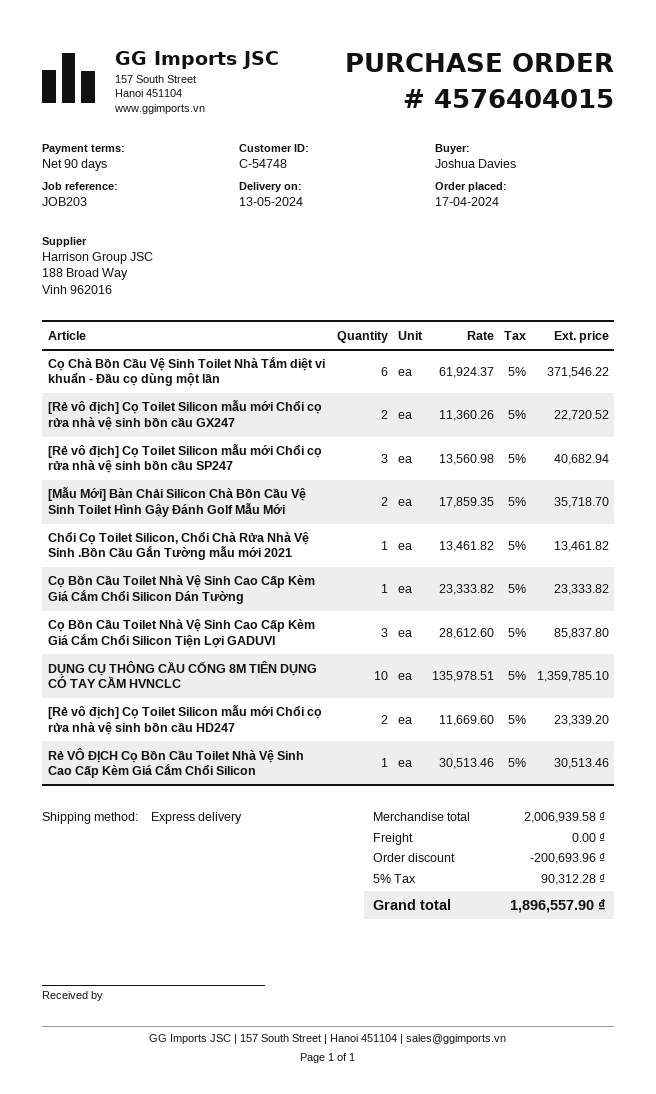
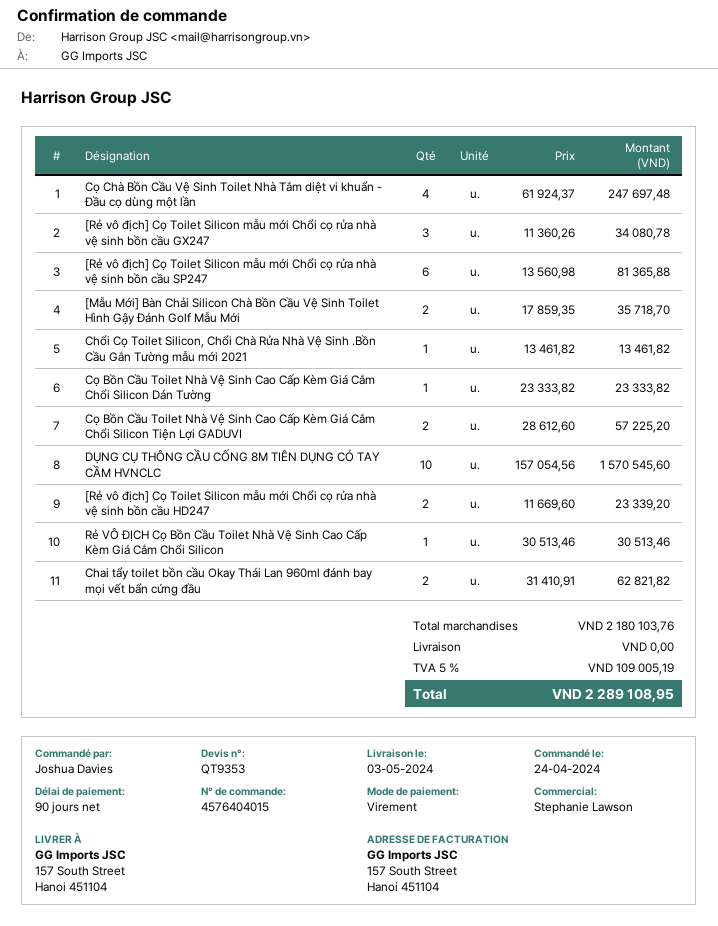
order date: 2024-04-17 -> 2024-04-24
delivery date: 2024-05-13 -> 2024-05-03
Cọ Chà Bồn Cầu Vệ Sinh Toilet Nhà Tắm diệt vi khuẩn - Đầu cọ dùng một lần: 6 x 61924.37 = 371546.22 -> 4 x 61924.37 = 247697.48
[Rẻ vô địch] Cọ Toilet Silicon mẫu mới Chổi cọ rửa nhà vệ sinh bồn cầu GX247: 2 x 11360.26 = 22720.52 -> 3 x 11360.26 = 34080.78
[Rẻ vô địch] Cọ Toilet Silicon mẫu mới Chổi cọ rửa nhà vệ sinh bồn cầu SP247: 3 x 13560.98 = 40682.94 -> 6 x 13560.98 = 81365.88
Cọ Bồn Cầu Toilet Nhà Vệ Sinh Cao Cấp Kèm Giá Cắm Chổi Silicon Tiện Lợi GADUVI: 3 x 28612.60 = 85837.80 -> 2 x 28612.60 = 57225.20
DỤNG CỤ THÔNG CẦU CỐNG 8M TIÊN DỤNG CÓ TAY CẦM HVNCLC: 10 x 135978.51 = 1359785.10 -> 10 x 157054.56 = 1570545.60
Chai tẩy toilet bồn cầu Okay Thái Lan 960ml đánh bay mọi vết bẩn cứng đầu: none -> 2 x 31410.91 = 62821.82
subtotal: 2006939.58 -> 2180103.76
discount: 200693.96 -> none
tax: 5% = 90312.28 -> 5% = 109005.19
total: 1896557.90 -> 2289108.95

